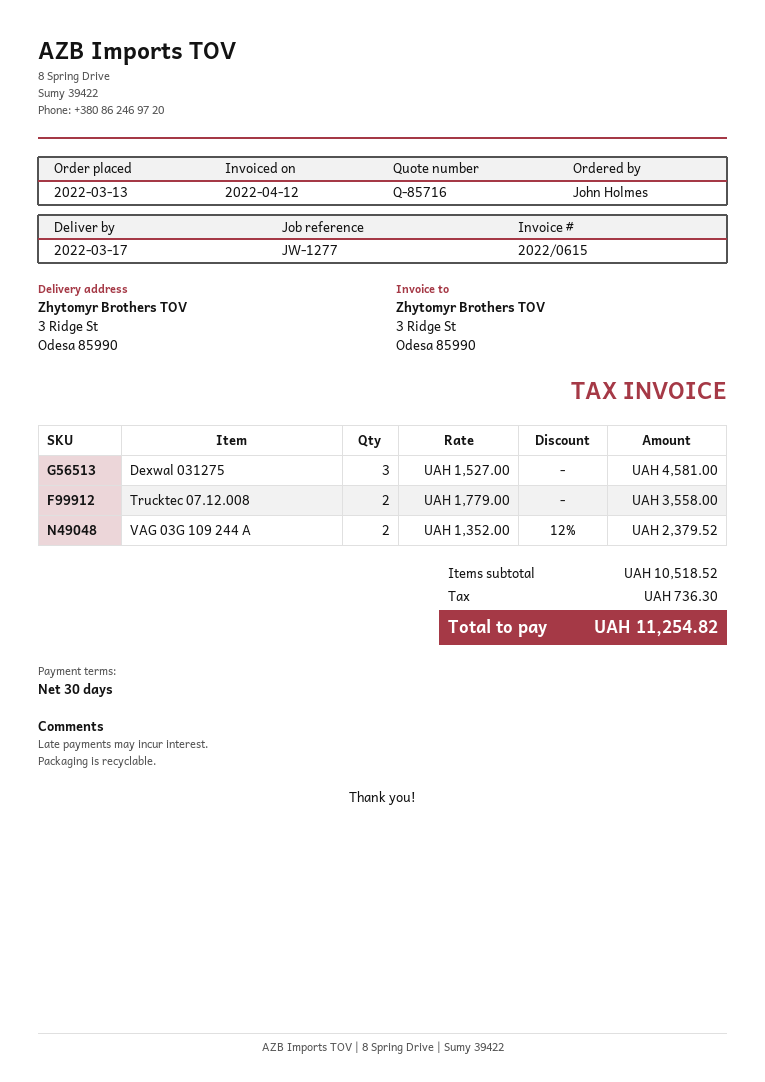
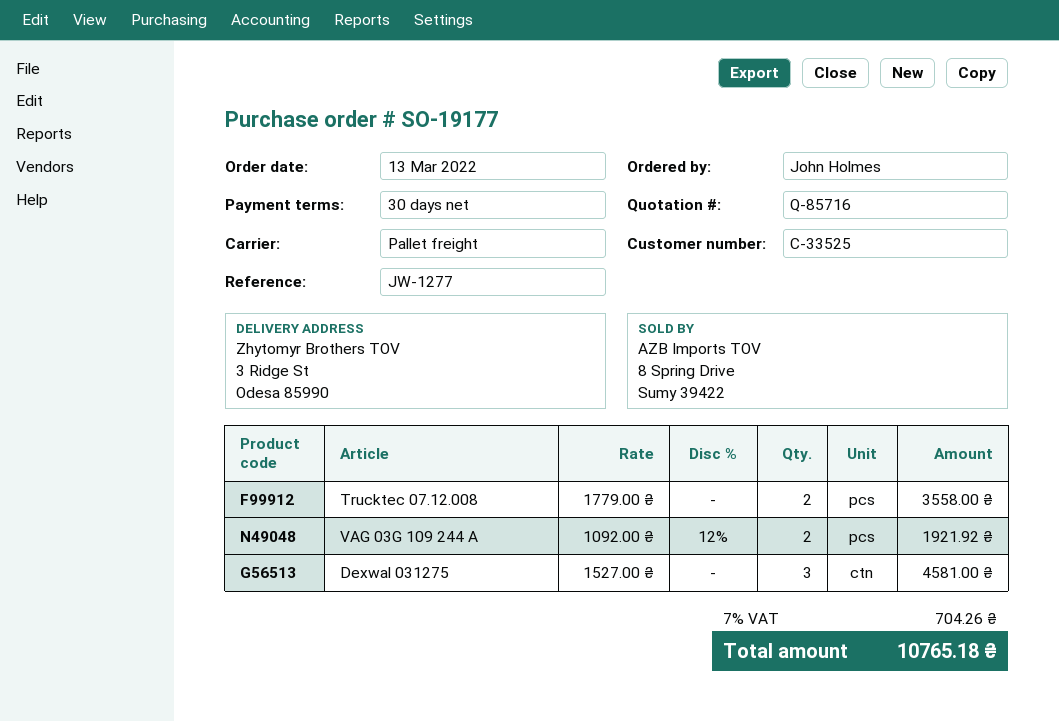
VAG 03G 109 244 A: 2 x 1352.00 - 12% = 2379.52 -> 2 x 1092.00 - 12% = 1921.92
tax: 736.30 -> 704.26
total: 11254.82 -> 10765.18

